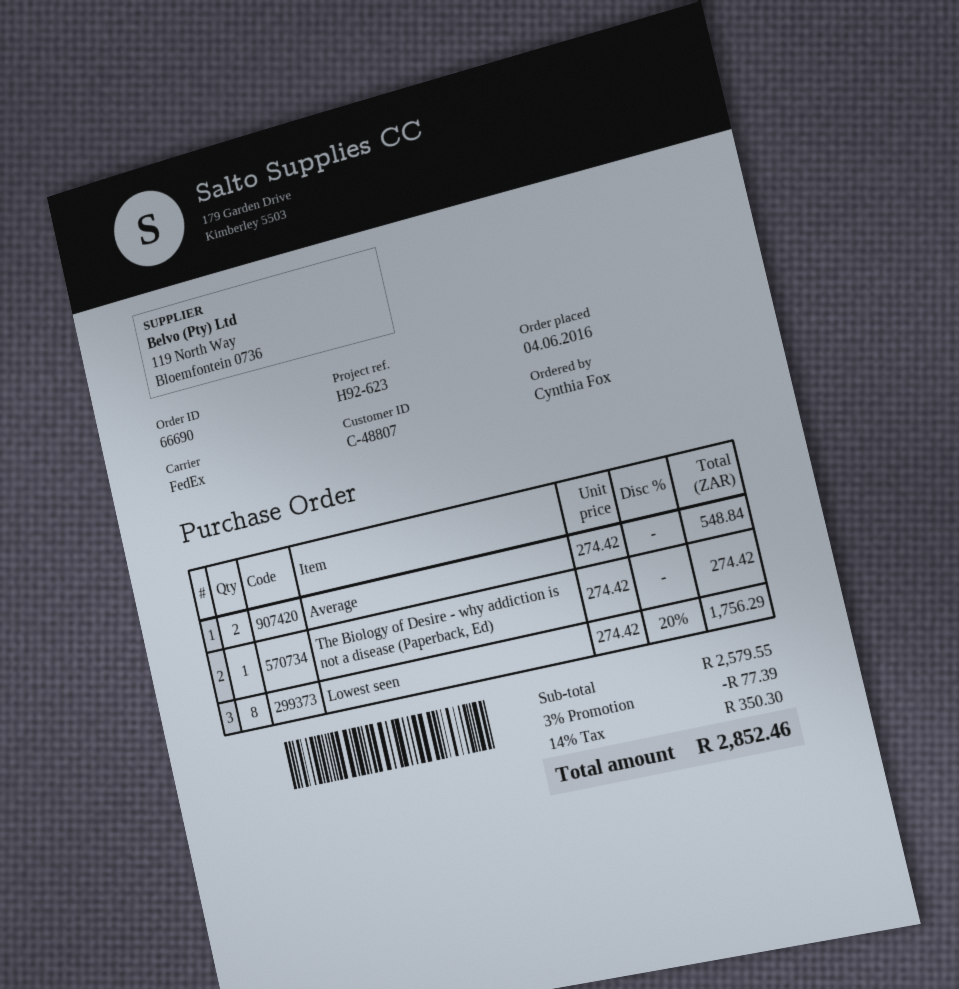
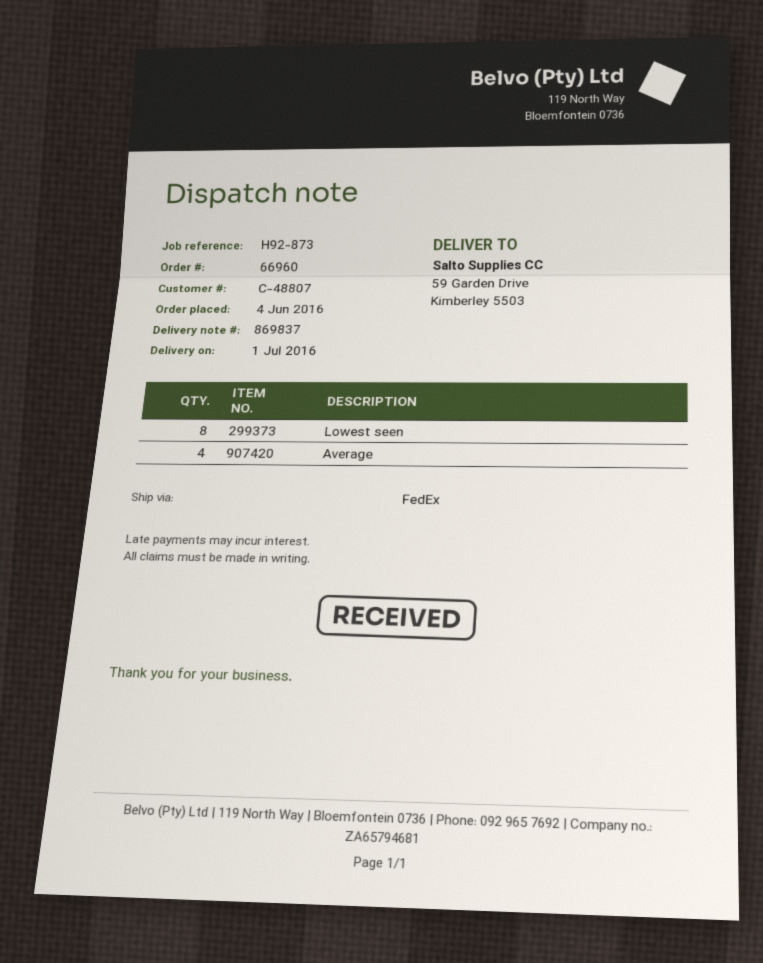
order number: 66690 -> 66960
reference: H92-623 -> H92-873
Average: 2 -> 4
The Biology of Desire - why addiction is not a disease (Paperback, Ed): 1 -> none

